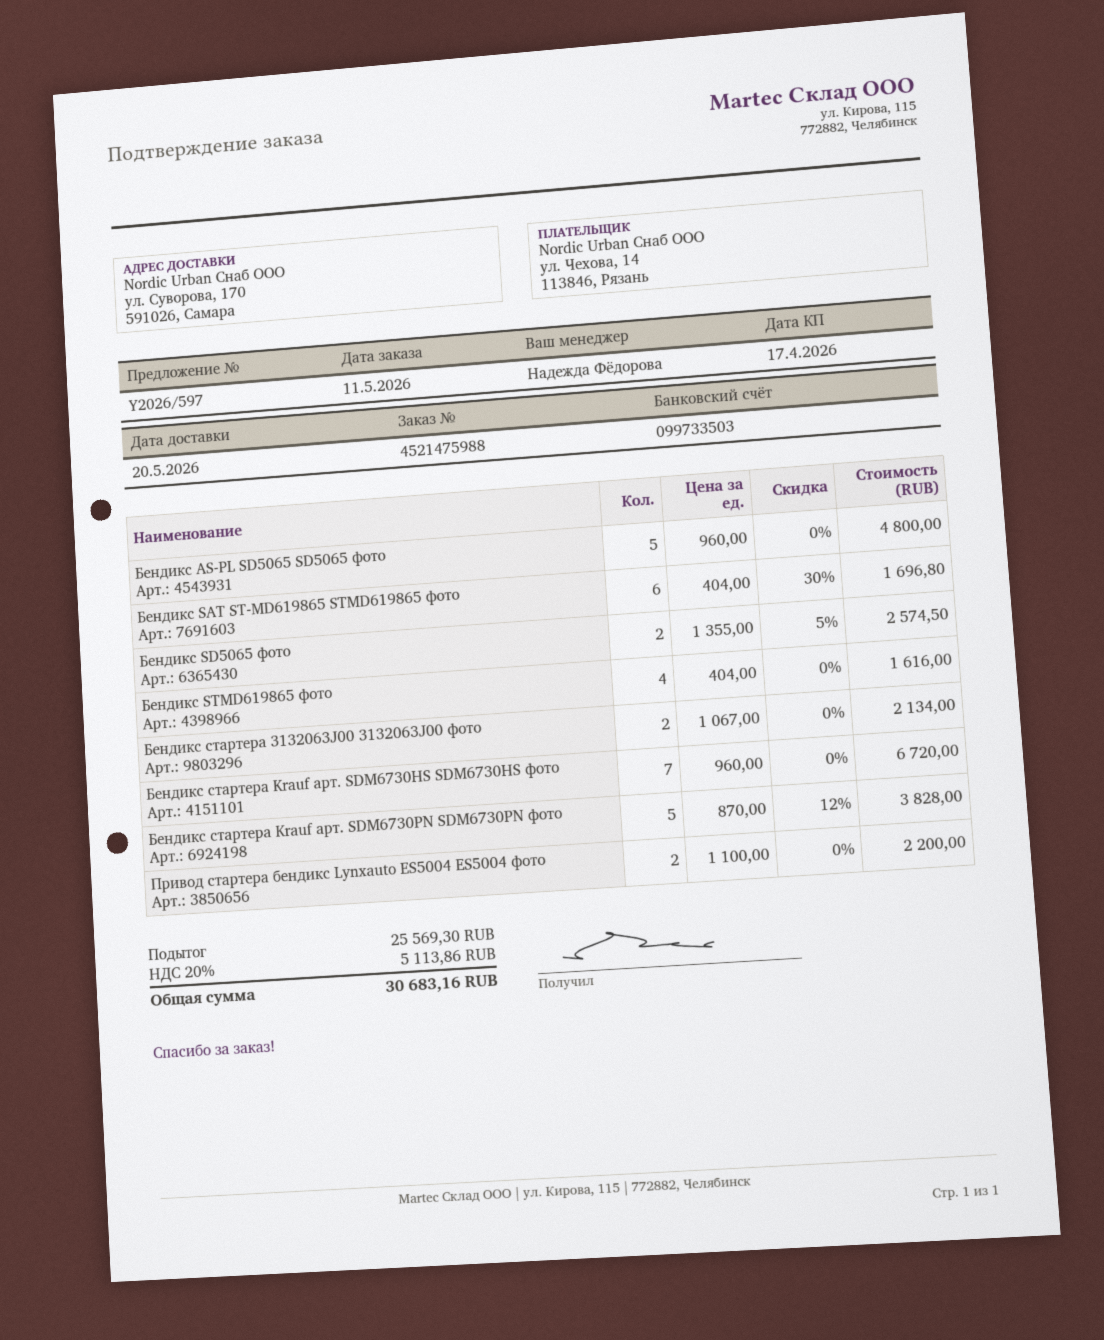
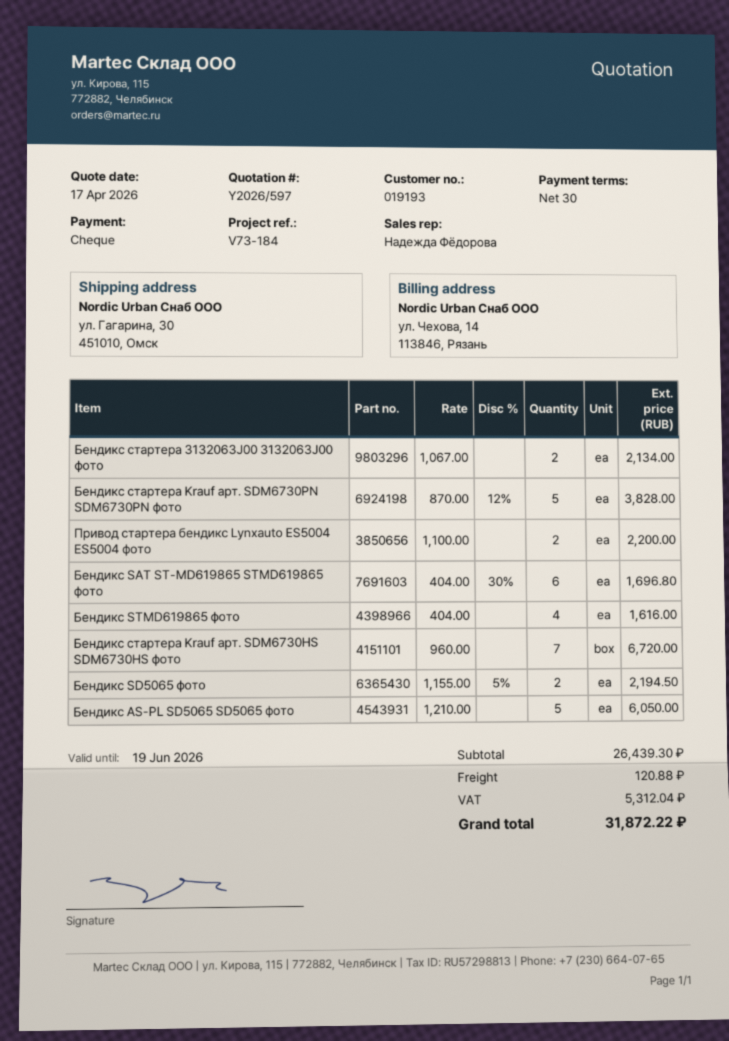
ship to: ул. Суворова, 170, 591026, Самара -> ул. Гагарина, 30, 451010, Омск
Бендикс AS-PL SD5065 SD5065 фото: 5 x 960.00 = 4800.00 -> 5 x 1210.00 = 6050.00
Бендикс SD5065 фото: 2 x 1355.00 - 5% = 2574.50 -> 2 x 1155.00 - 5% = 2194.50
subtotal: 25569.30 -> 26439.30
shipping: none -> 120.88
tax: 5113.86 -> 5312.04
total: 30683.16 -> 31872.22

